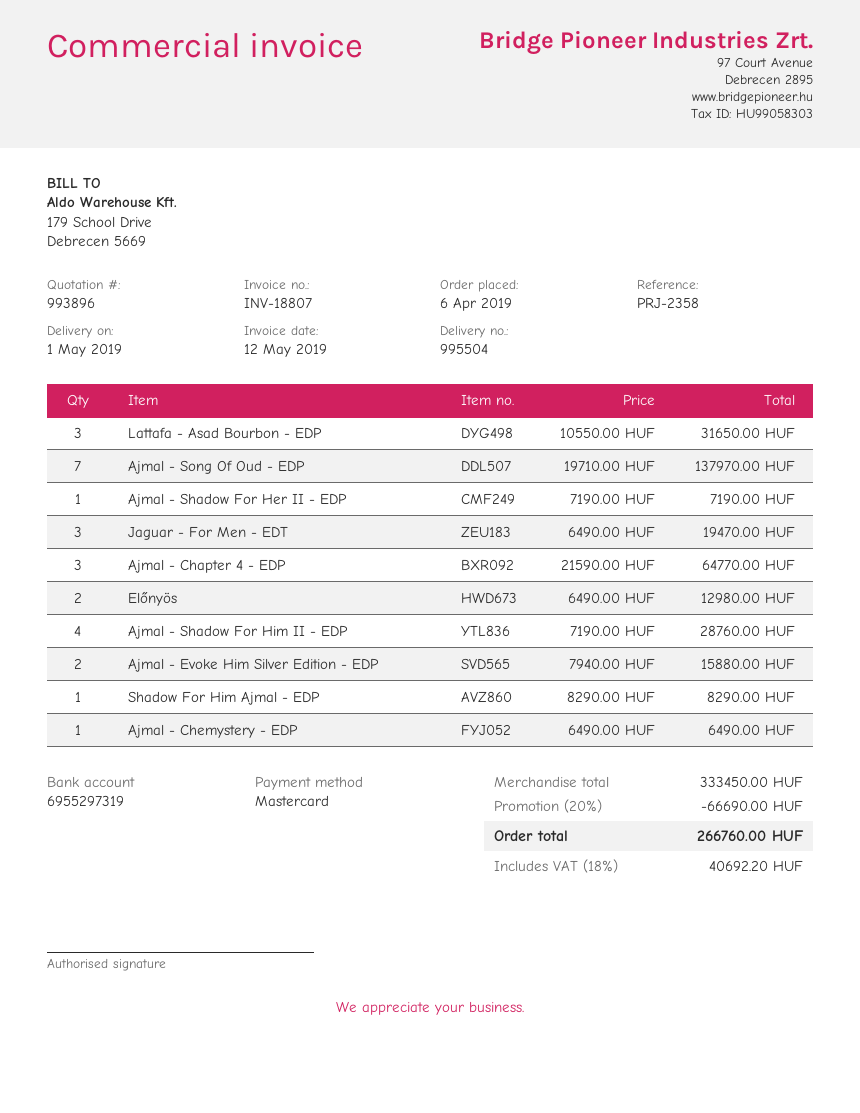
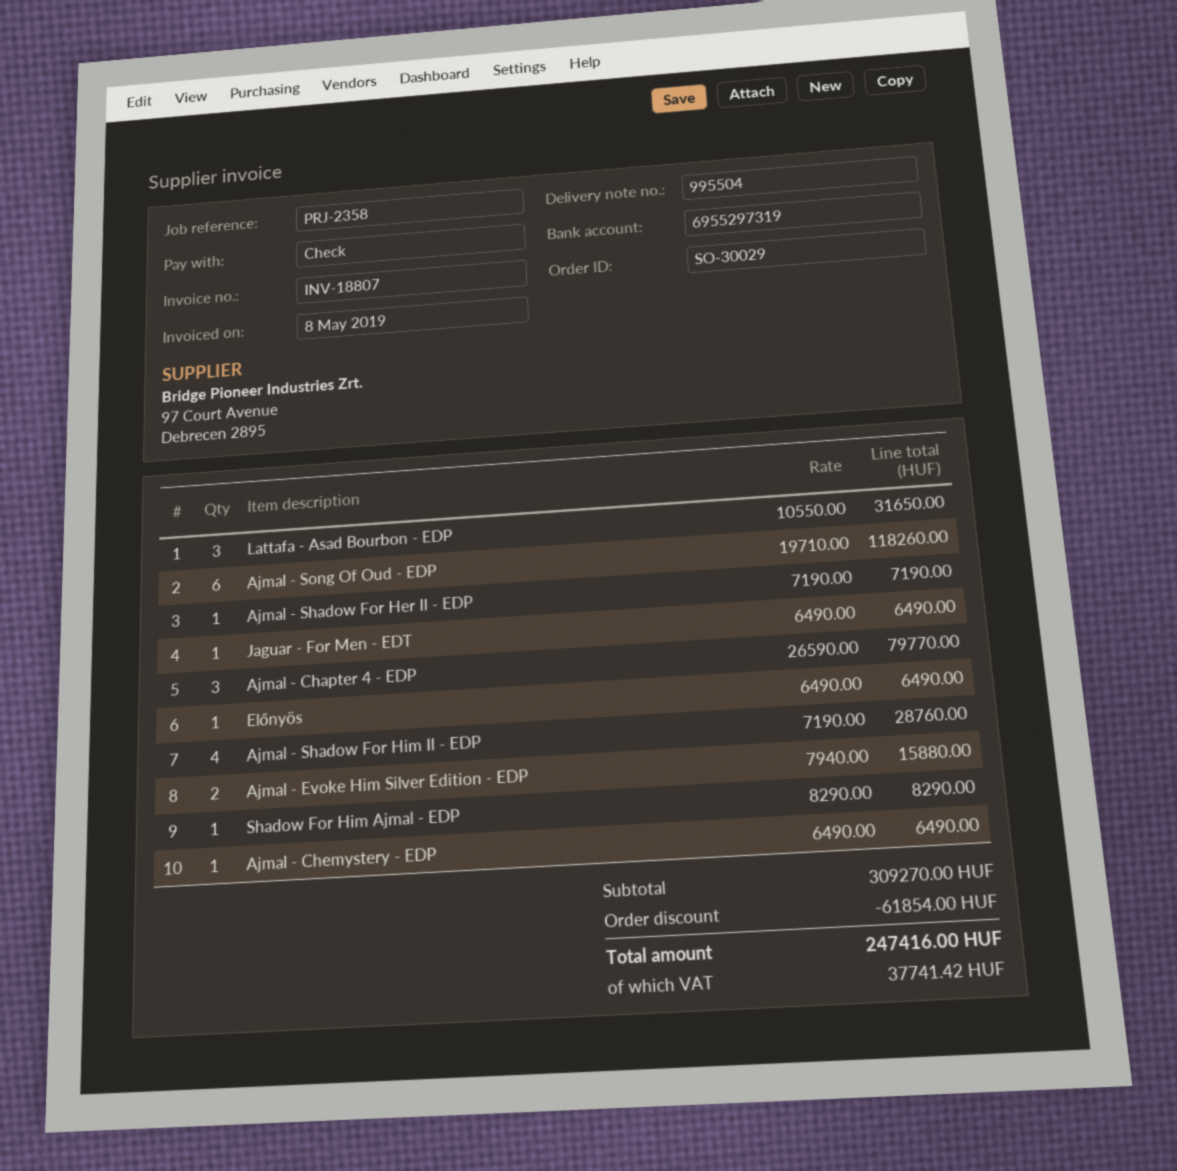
invoice date: 2019-05-12 -> 2019-05-08
payment method: Mastercard -> cheque
Ajmal - Song Of Oud - EDP: 7 x 19710.00 = 137970.00 -> 6 x 19710.00 = 118260.00
Jaguar - For Men - EDT: 3 x 6490.00 = 19470.00 -> 1 x 6490.00 = 6490.00
Ajmal - Chapter 4 - EDP: 3 x 21590.00 = 64770.00 -> 3 x 26590.00 = 79770.00
Előnyös: 2 x 6490.00 = 12980.00 -> 1 x 6490.00 = 6490.00
subtotal: 333450.00 -> 309270.00
discount: 66690.00 -> 61854.00
tax: 40692.20 -> 37741.42
total: 266760.00 -> 247416.00

